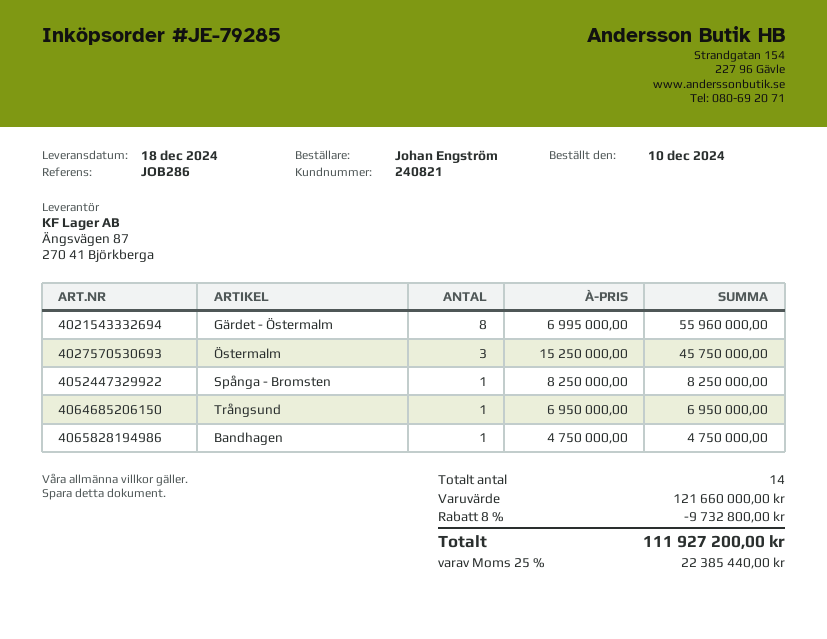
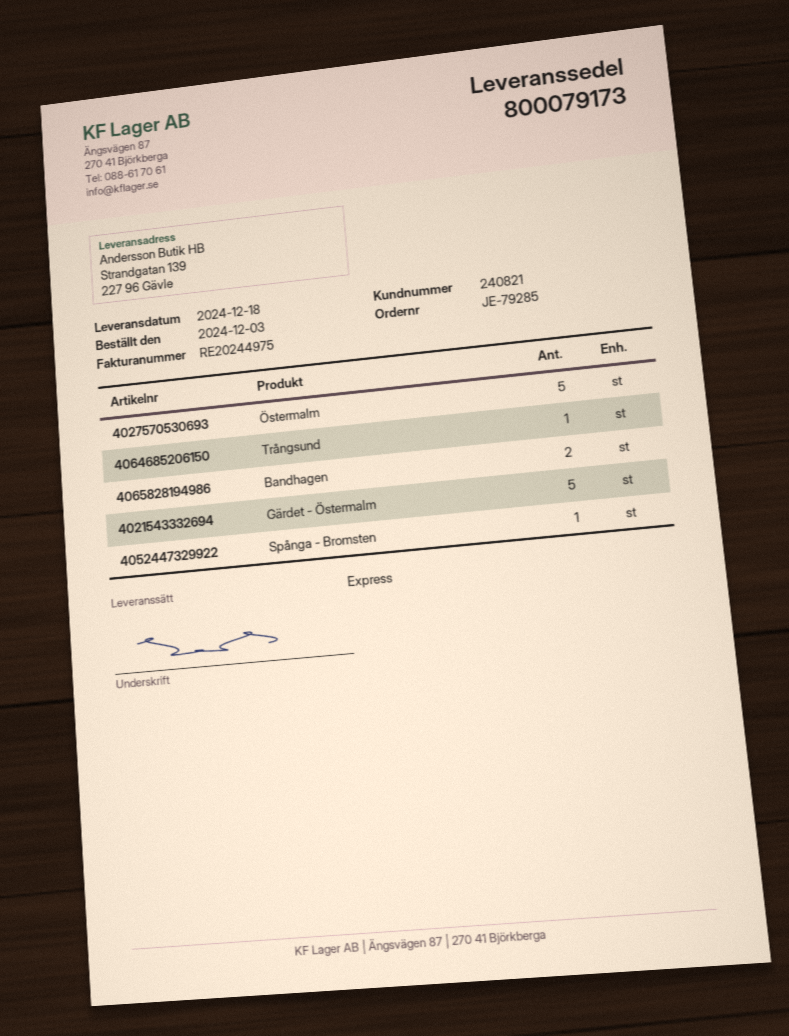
order date: 2024-12-10 -> 2024-12-03
Gärdet - Östermalm: 8 -> 5
Östermalm: 3 -> 5
Bandhagen: 1 -> 2

